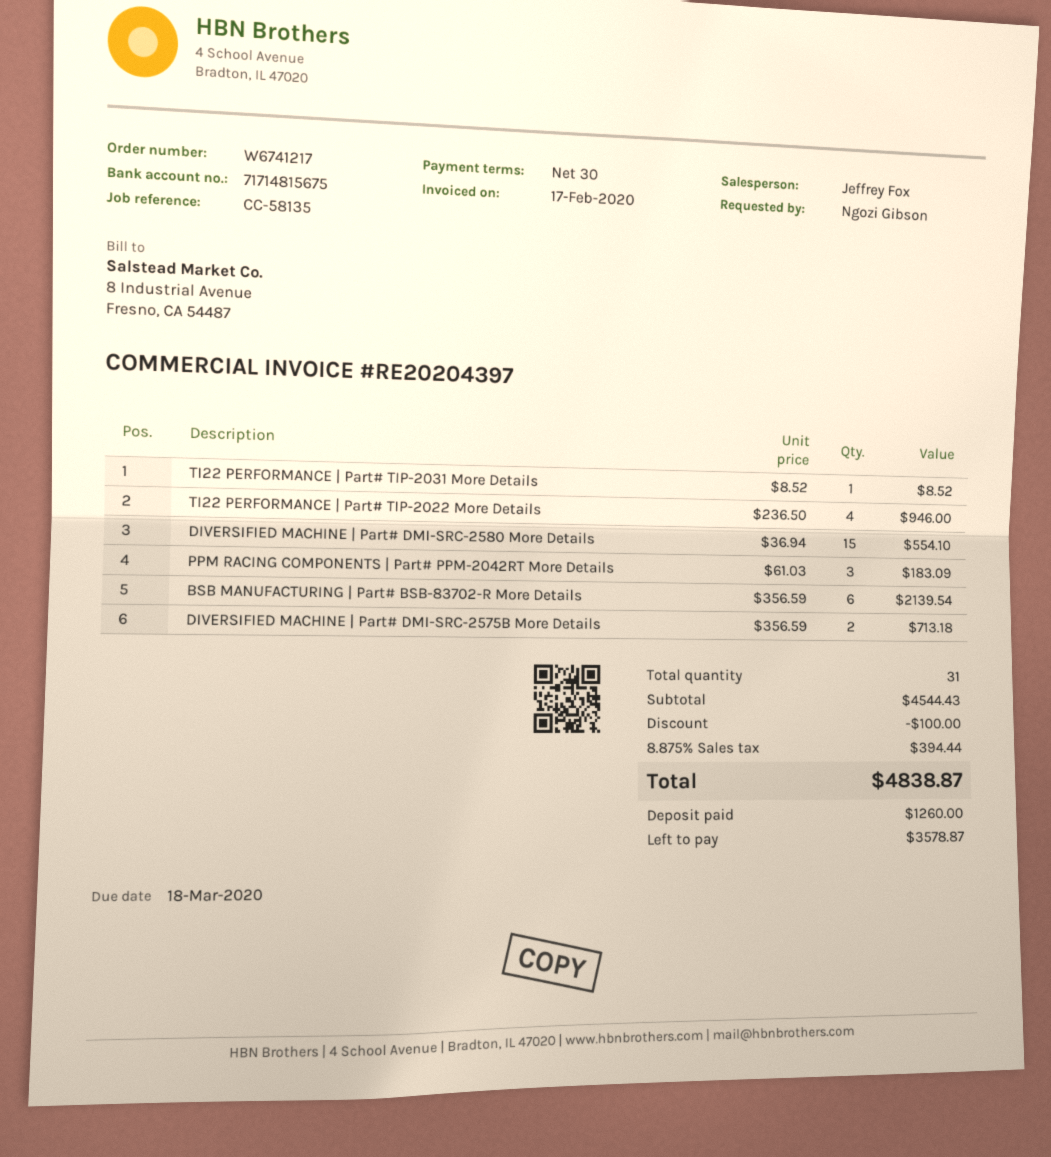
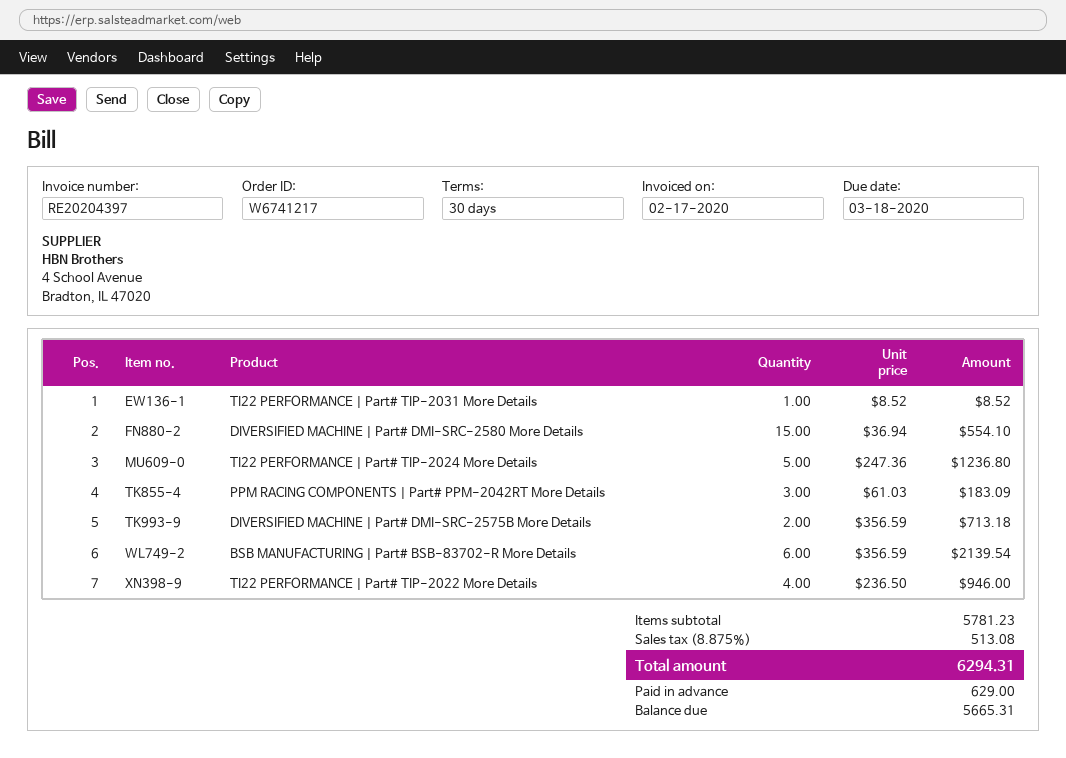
TI22 PERFORMANCE | Part# TIP-2024 More Details: none -> 5 x 247.36 = 1236.80
subtotal: 4544.43 -> 5781.23
discount: 100.00 -> none
tax: 8.875% = 394.44 -> 8.875% = 513.08
total: 4838.87 -> 6294.31
deposit: 1260.00 -> 629.00
balance: 3578.87 -> 5665.31

